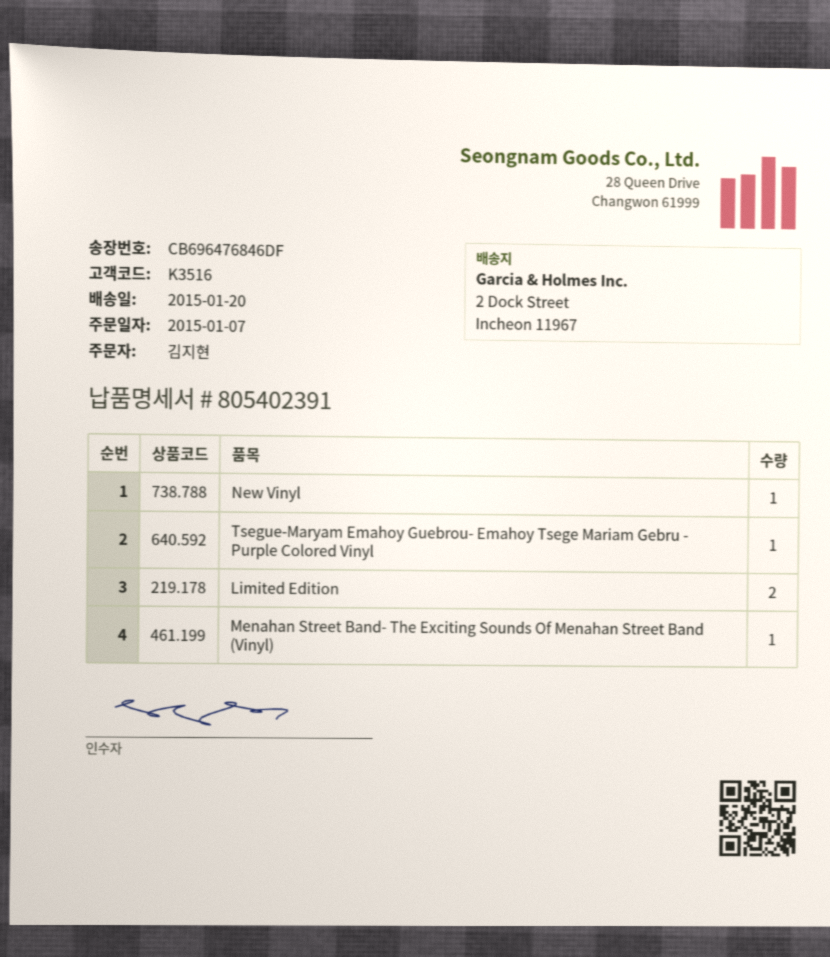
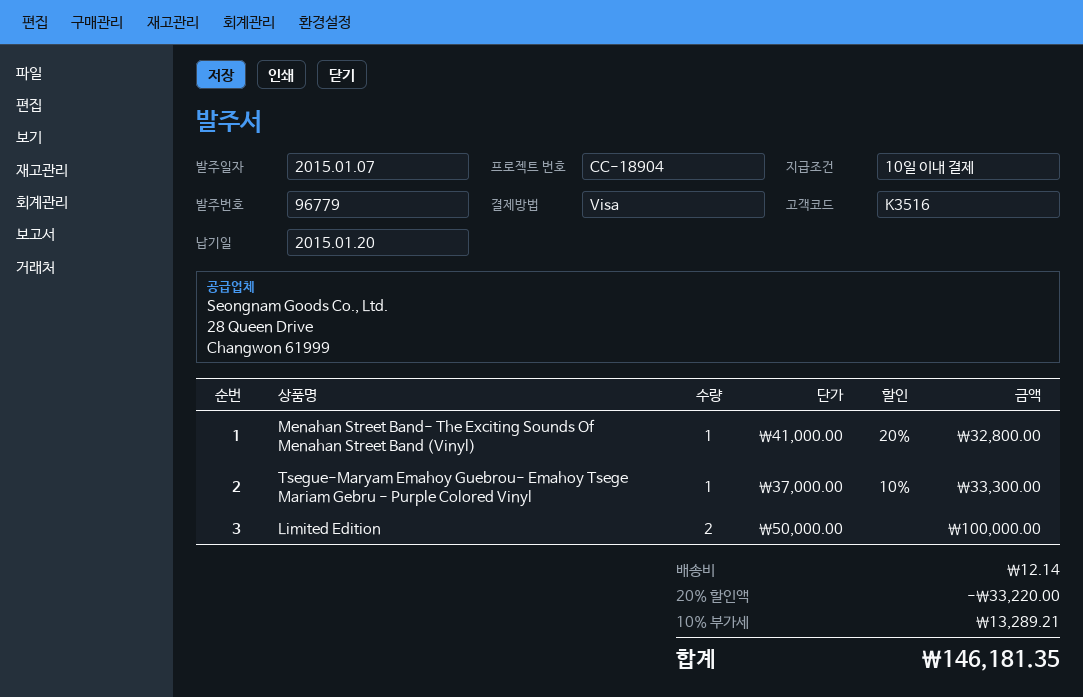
New Vinyl: 1 -> none

